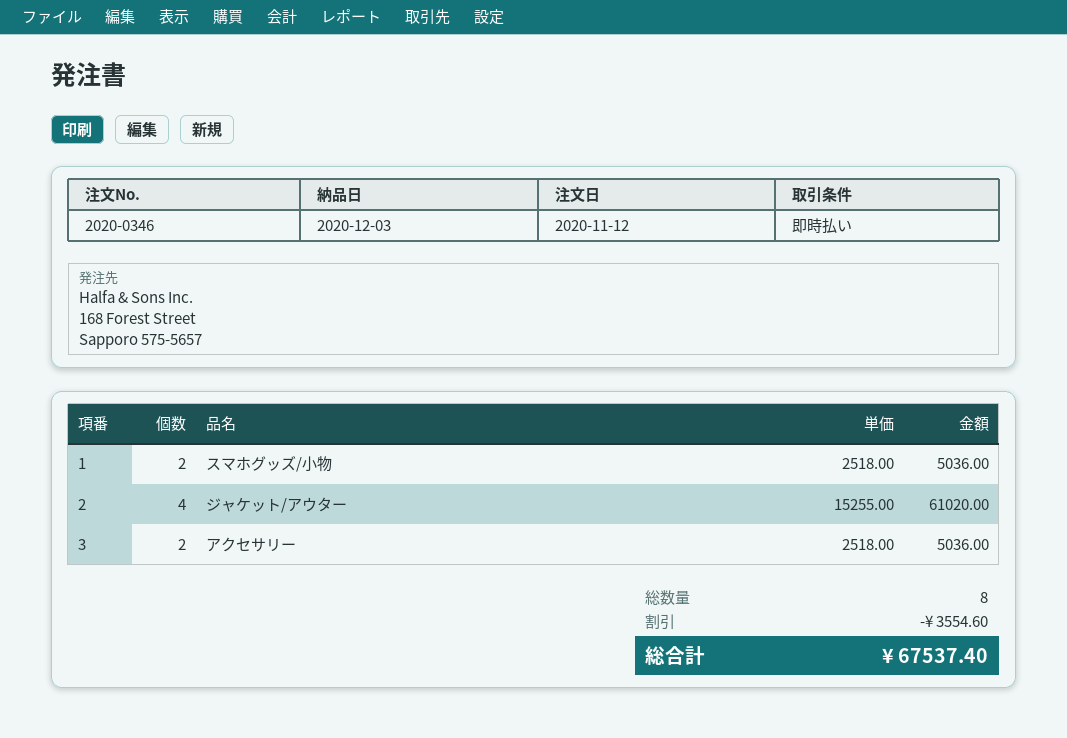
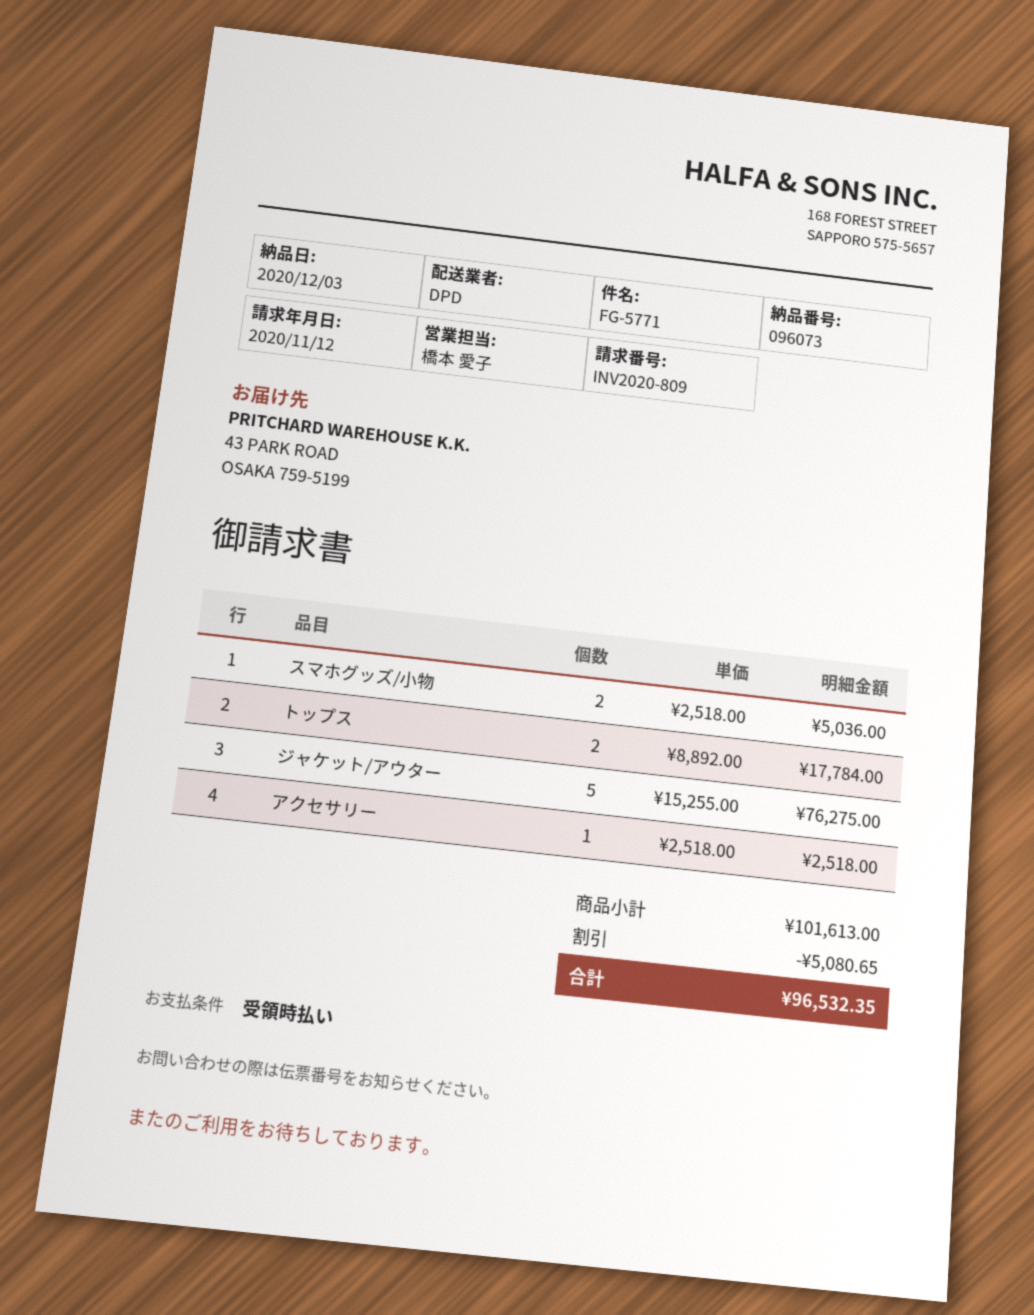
ジャケット/アウター: 4 x 15255.00 = 61020.00 -> 5 x 15255.00 = 76275.00
アクセサリー: 2 x 2518.00 = 5036.00 -> 1 x 2518.00 = 2518.00
トップス: none -> 2 x 8892.00 = 17784.00
discount: 3554.60 -> 5080.65
total: 67537.40 -> 96532.35

